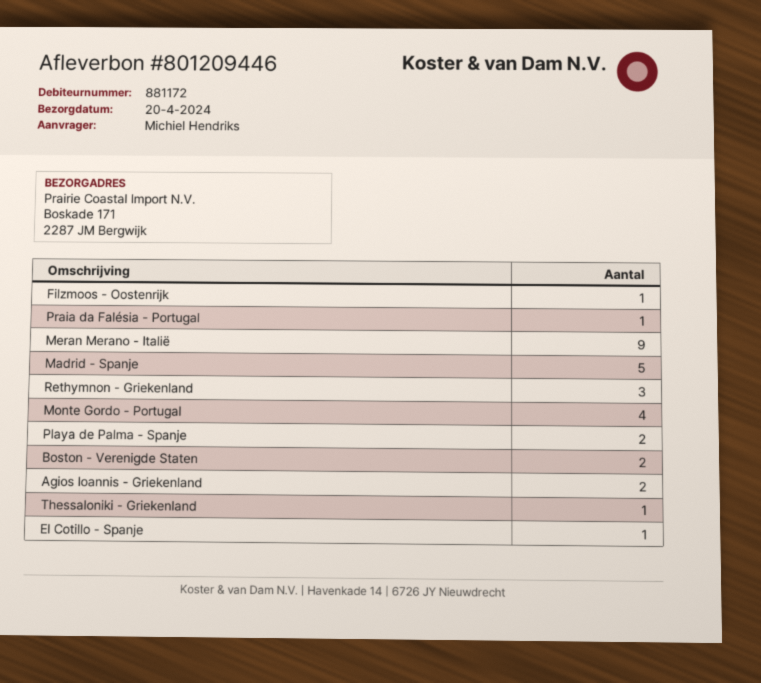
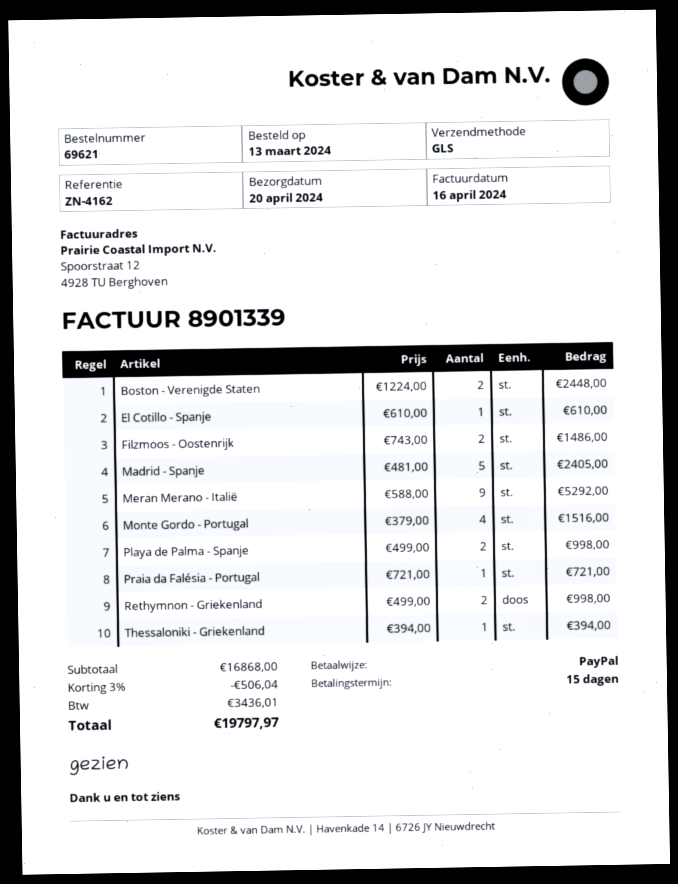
Filzmoos - Oostenrijk: 1 -> 2
Rethymnon - Griekenland: 3 -> 2
Agios Ioannis - Griekenland: 2 -> none

